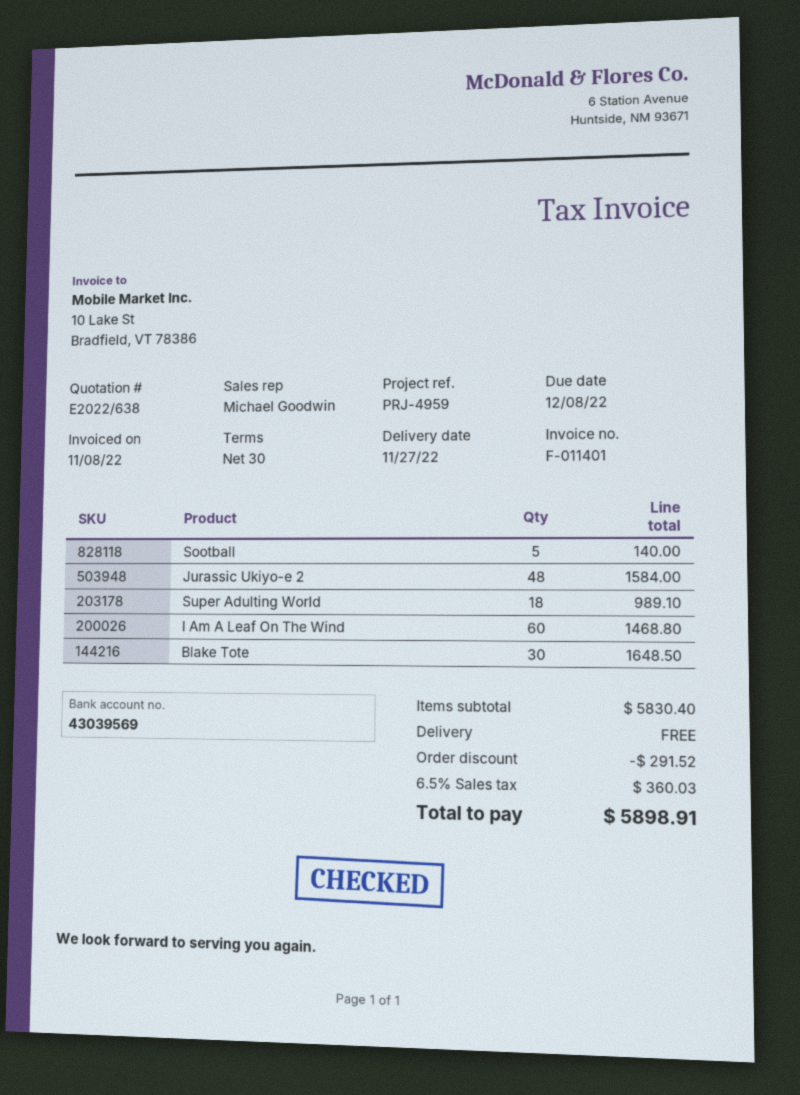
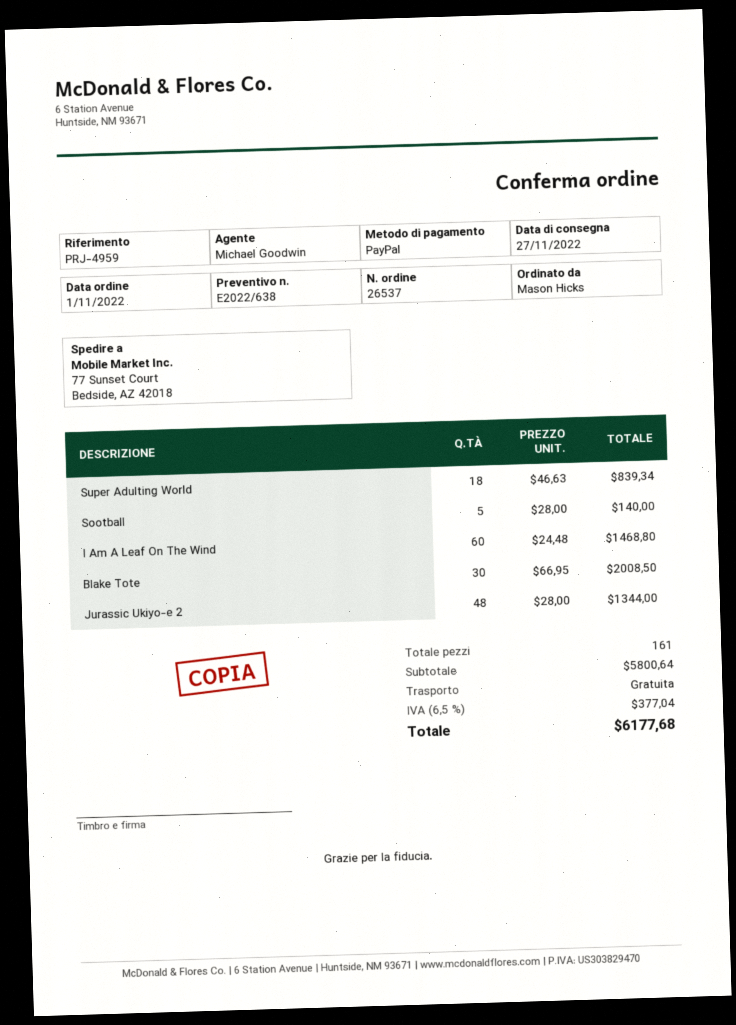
Jurassic Ukiyo-e 2: 48 for 1584.00 -> 48 for 1344.00
Super Adulting World: 18 for 989.10 -> 18 for 839.34
Blake Tote: 30 for 1648.50 -> 30 for 2008.50
subtotal: 5830.40 -> 5800.64
discount: 291.52 -> none
tax: 6.5% = 360.03 -> 6.5% = 377.04
total: 5898.91 -> 6177.68

